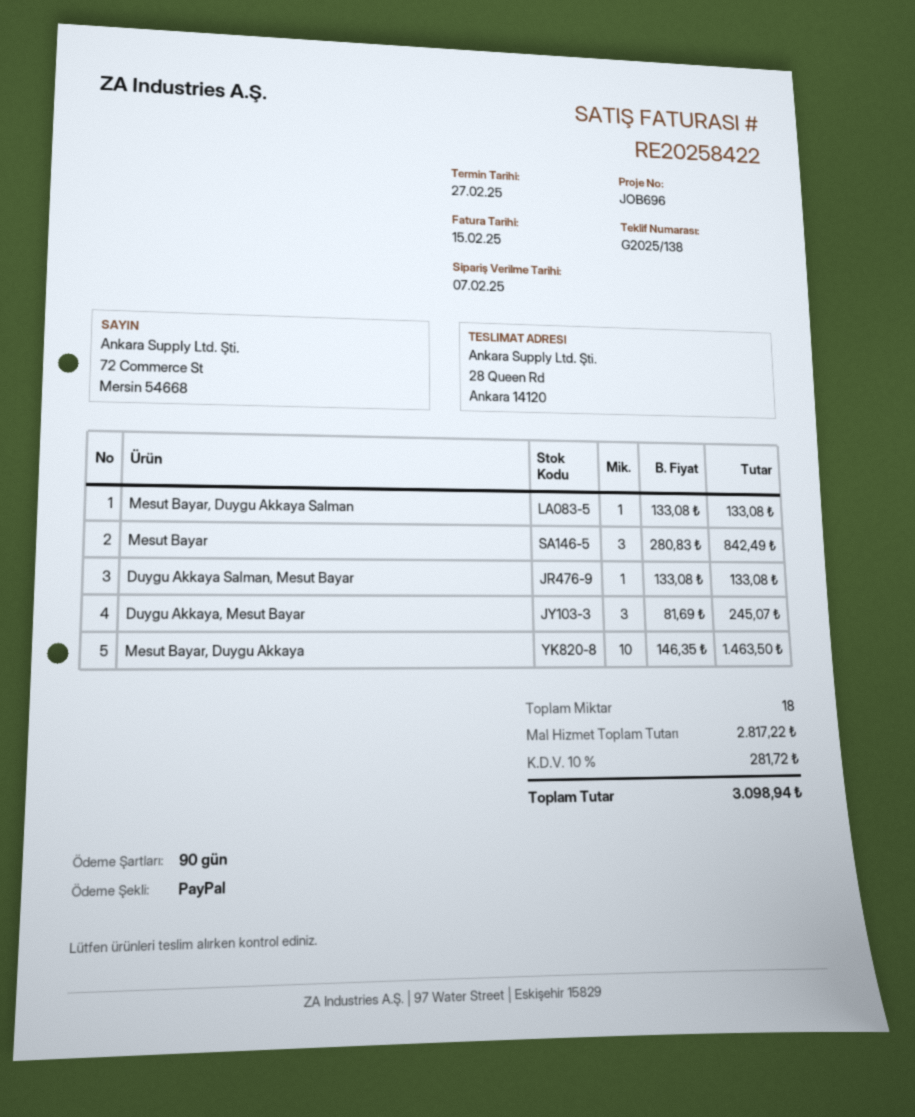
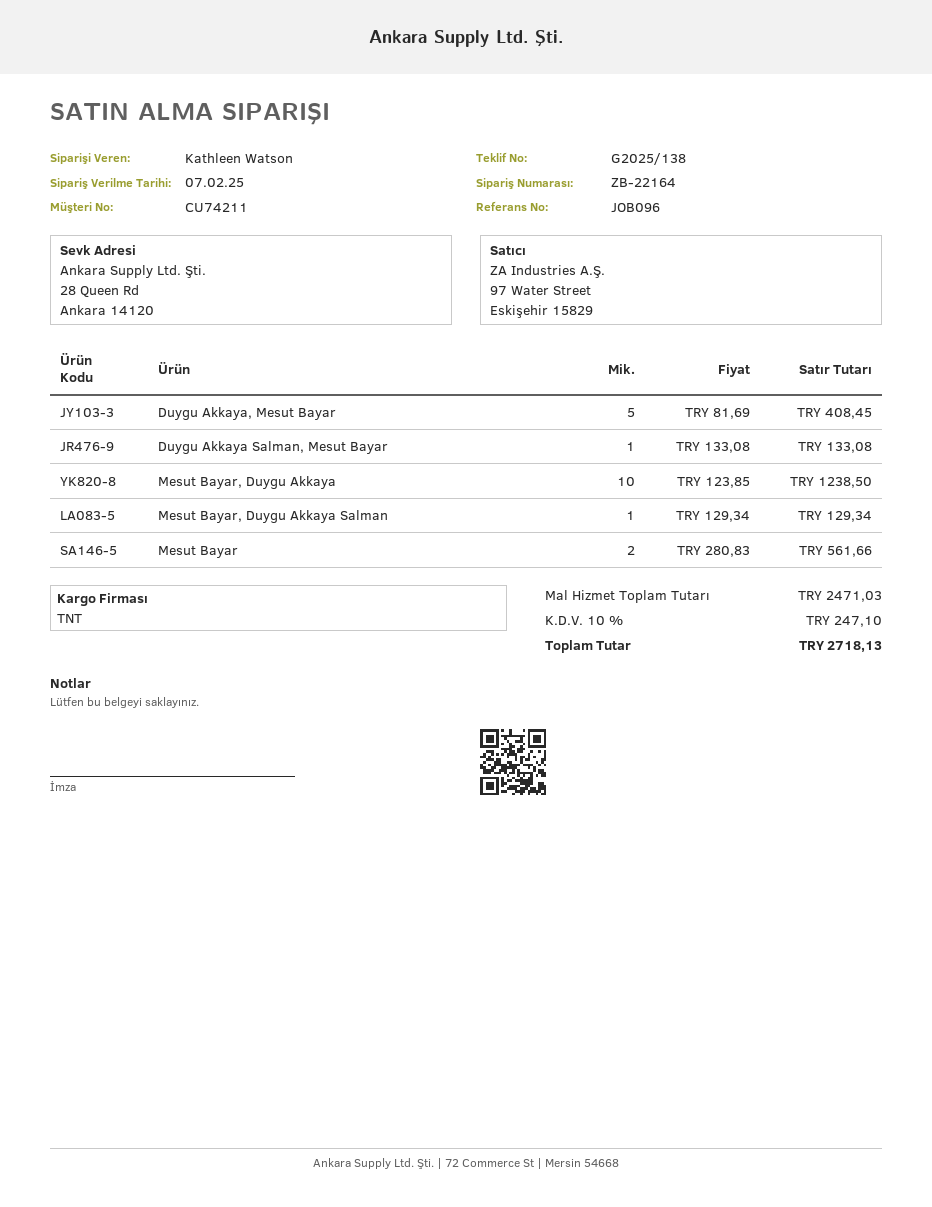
reference: JOB696 -> JOB096
Mesut Bayar, Duygu Akkaya Salman: 1 x 133.08 = 133.08 -> 1 x 129.34 = 129.34
Mesut Bayar: 3 x 280.83 = 842.49 -> 2 x 280.83 = 561.66
Duygu Akkaya, Mesut Bayar: 3 x 81.69 = 245.07 -> 5 x 81.69 = 408.45
Mesut Bayar, Duygu Akkaya: 10 x 146.35 = 1463.50 -> 10 x 123.85 = 1238.50
subtotal: 2817.22 -> 2471.03
tax: 10% = 281.72 -> 10% = 247.10
total: 3098.94 -> 2718.13

